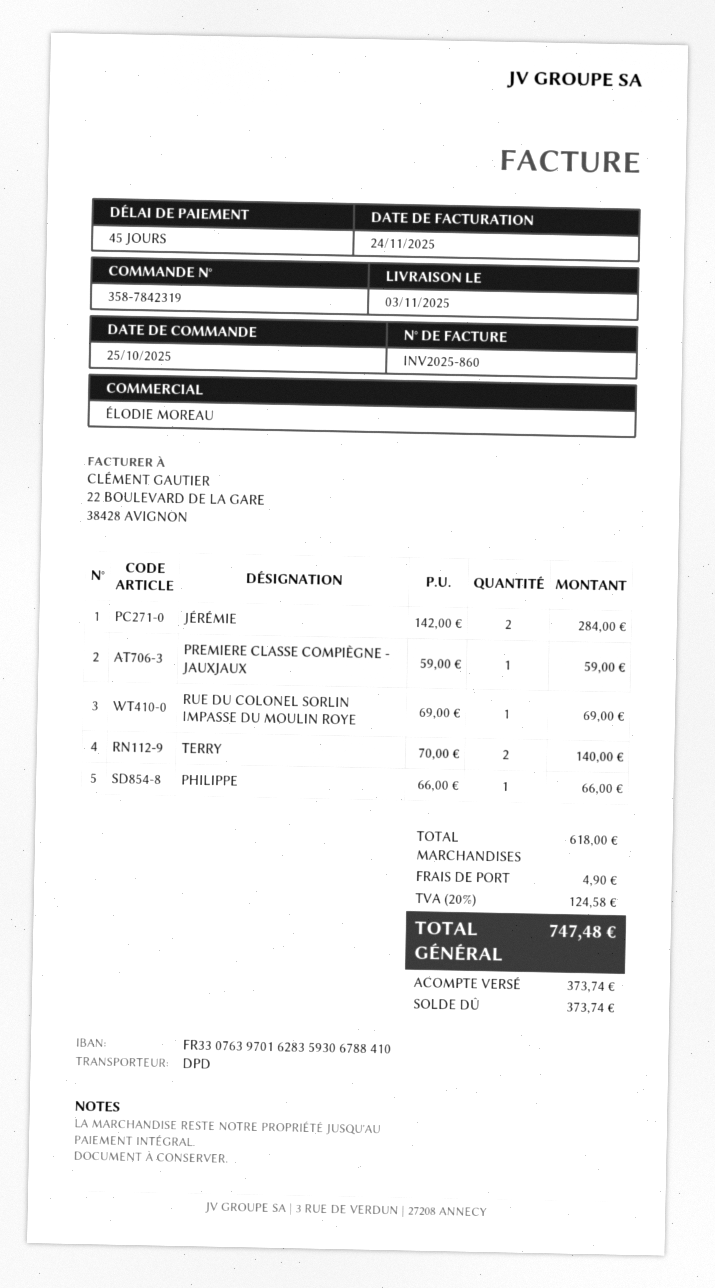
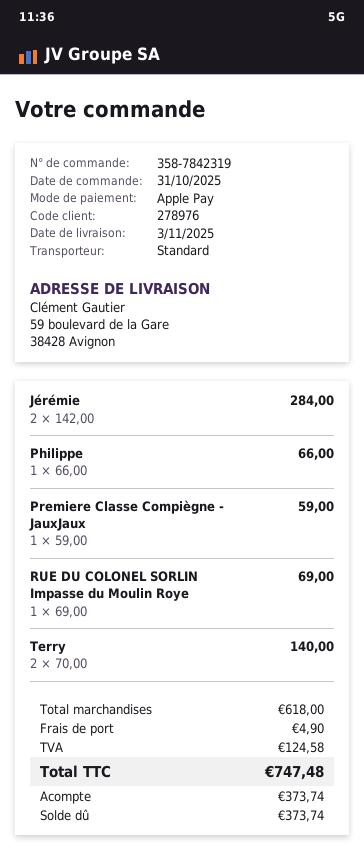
order date: 2025-10-25 -> 2025-10-31
shipping method: DPD -> standard

